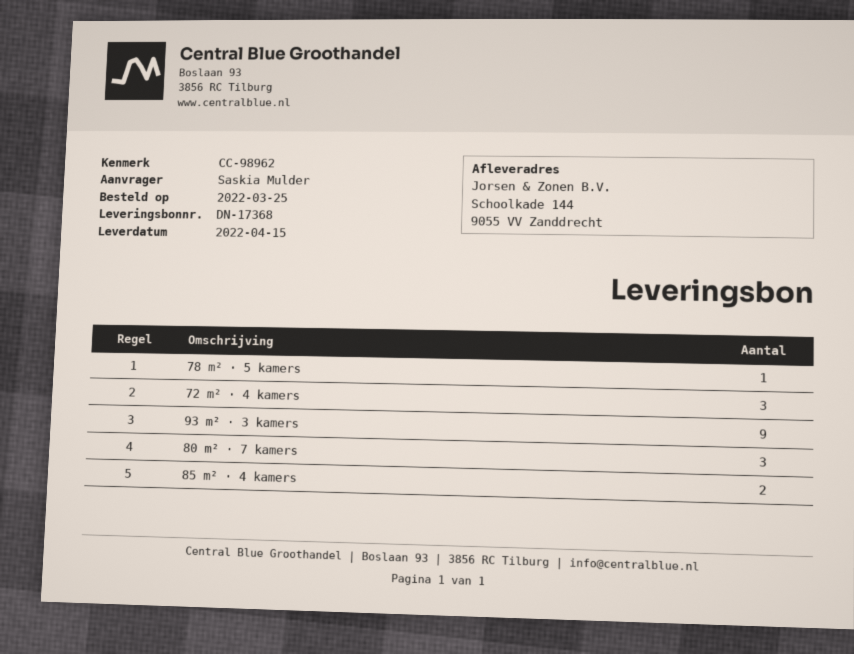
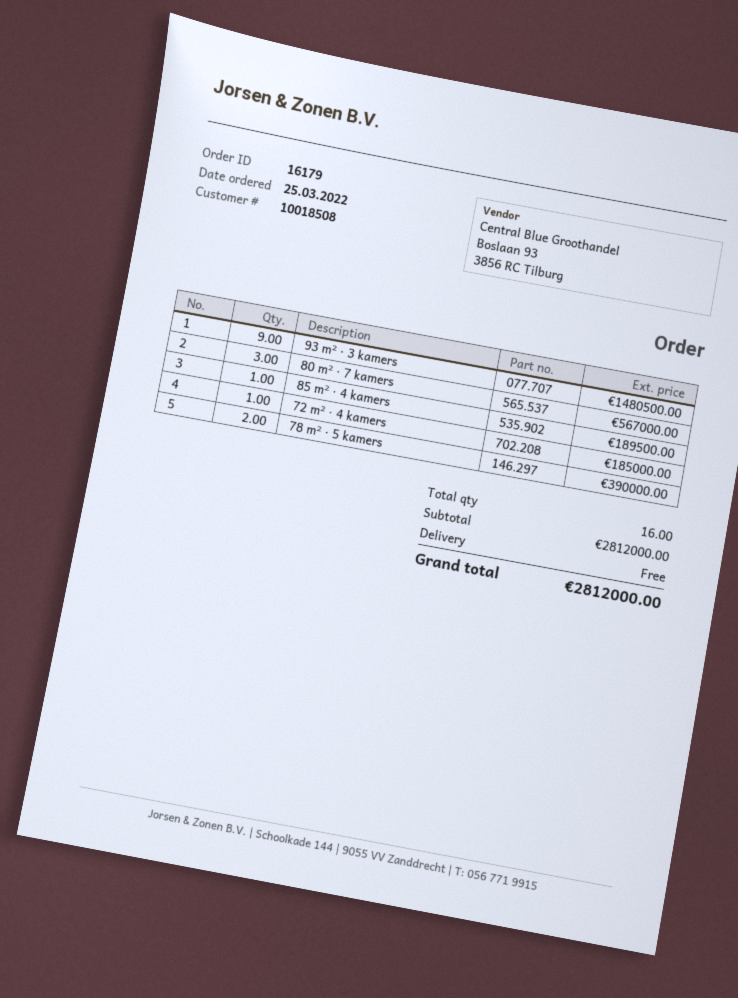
78 m² · 5 kamers: 1 -> 2
72 m² · 4 kamers: 3 -> 1
85 m² · 4 kamers: 2 -> 1

